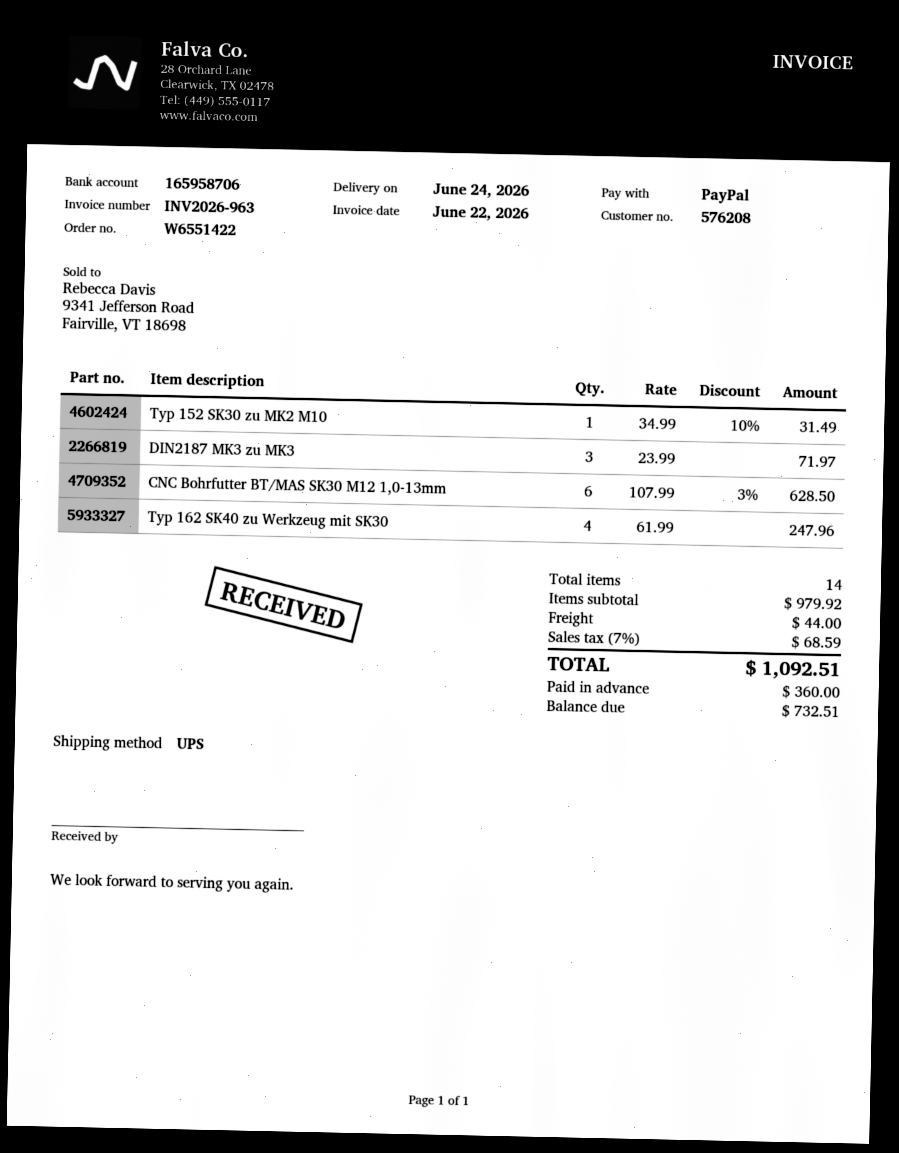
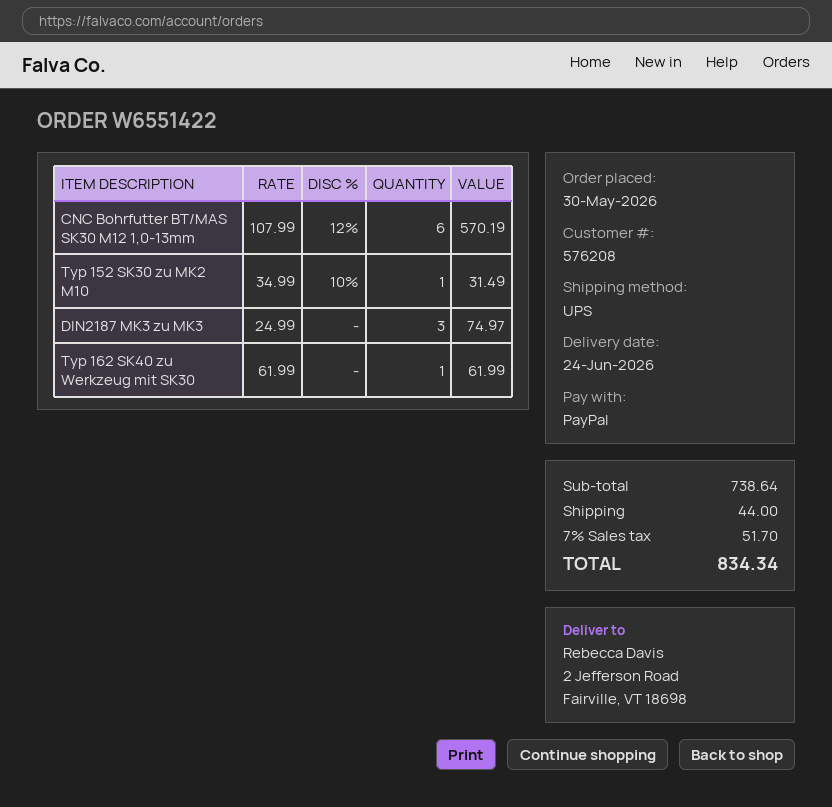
DIN2187 MK3 zu MK3: 3 x 23.99 = 71.97 -> 3 x 24.99 = 74.97
CNC Bohrfutter BT/MAS SK30 M12 1,0-13mm: 6 x 107.99 - 3% = 628.50 -> 6 x 107.99 - 12% = 570.19
Typ 162 SK40 zu Werkzeug mit SK30: 4 x 61.99 = 247.96 -> 1 x 61.99 = 61.99
subtotal: 979.92 -> 738.64
tax: 7% = 68.59 -> 7% = 51.70
total: 1092.51 -> 834.34

